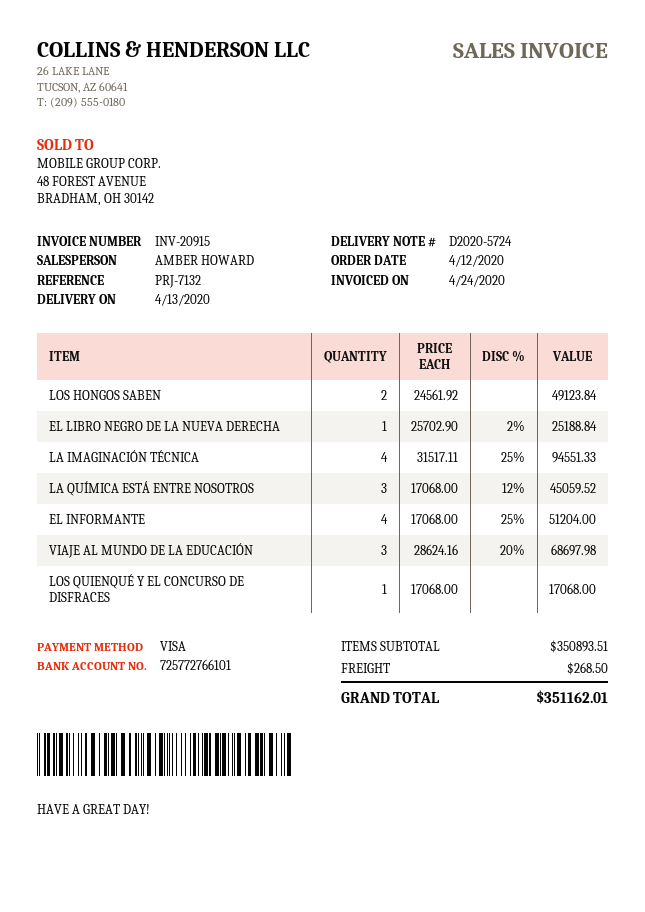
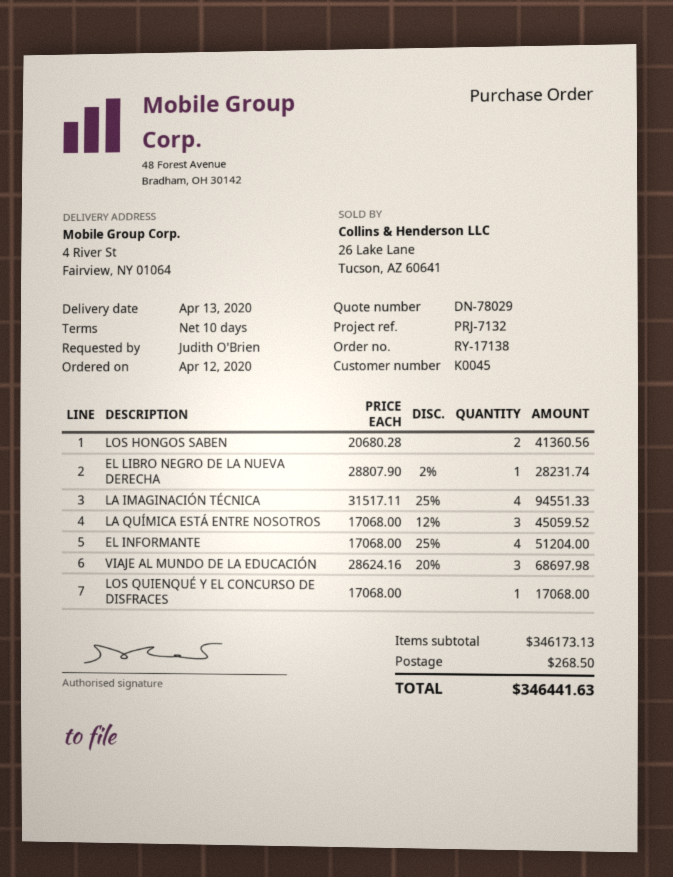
LOS HONGOS SABEN: 2 x 24561.92 = 49123.84 -> 2 x 20680.28 = 41360.56
EL LIBRO NEGRO DE LA NUEVA DERECHA: 1 x 25702.90 - 2% = 25188.84 -> 1 x 28807.90 - 2% = 28231.74
subtotal: 350893.51 -> 346173.13
total: 351162.01 -> 346441.63

